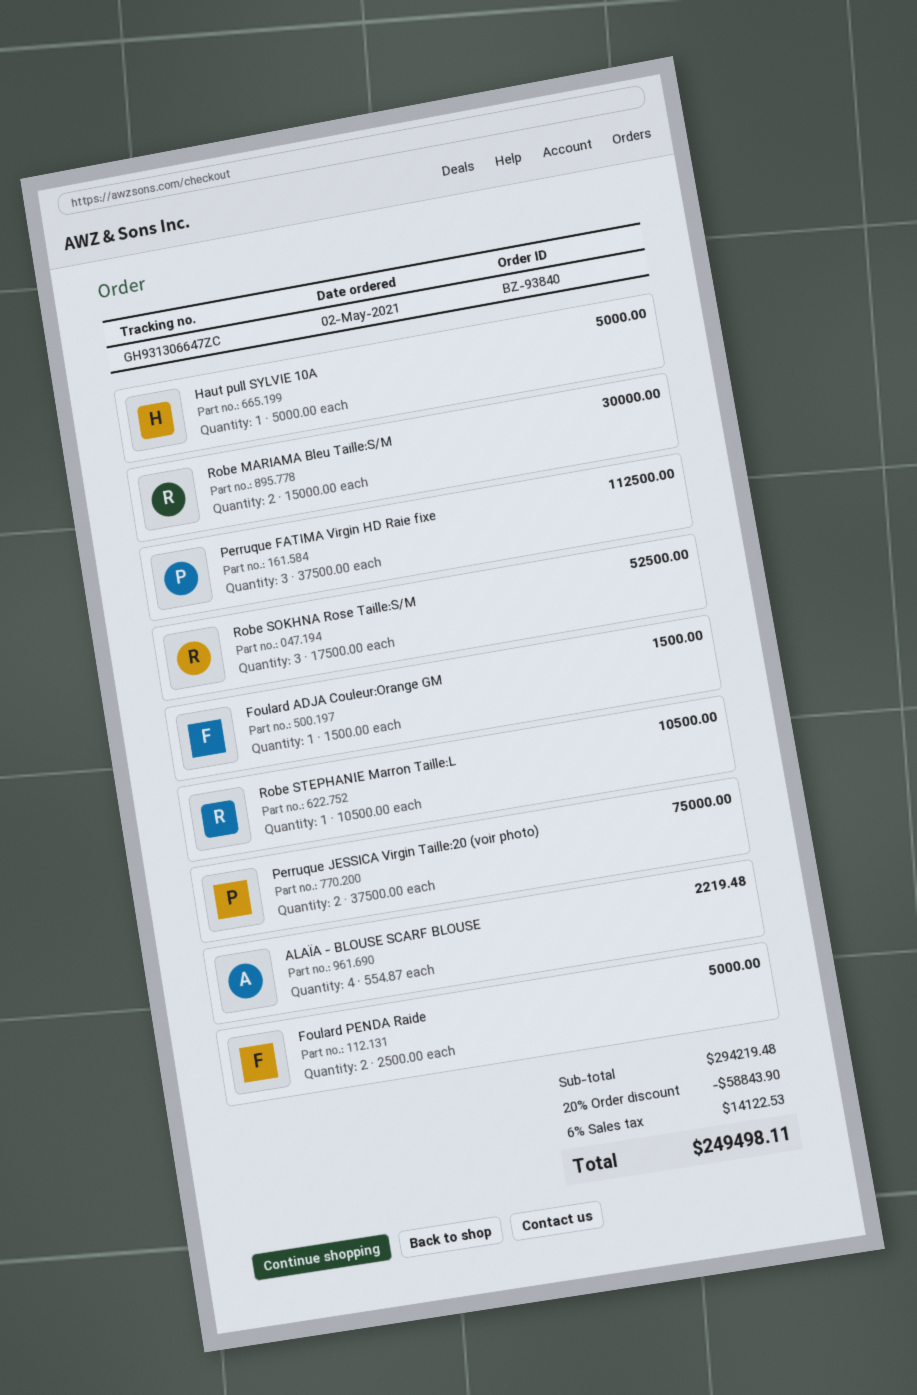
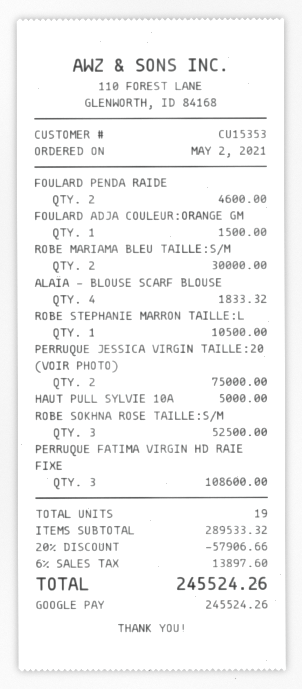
Perruque FATIMA Virgin HD Raie fixe: 3 for 112500.00 -> 3 for 108600.00
ALAÏA - BLOUSE SCARF BLOUSE: 4 for 2219.48 -> 4 for 1833.32
Foulard PENDA Raide: 2 for 5000.00 -> 2 for 4600.00
subtotal: 294219.48 -> 289533.32
discount: 20% = 58843.90 -> 20% = 57906.66
tax: 6% = 14122.53 -> 6% = 13897.60
total: 249498.11 -> 245524.26

